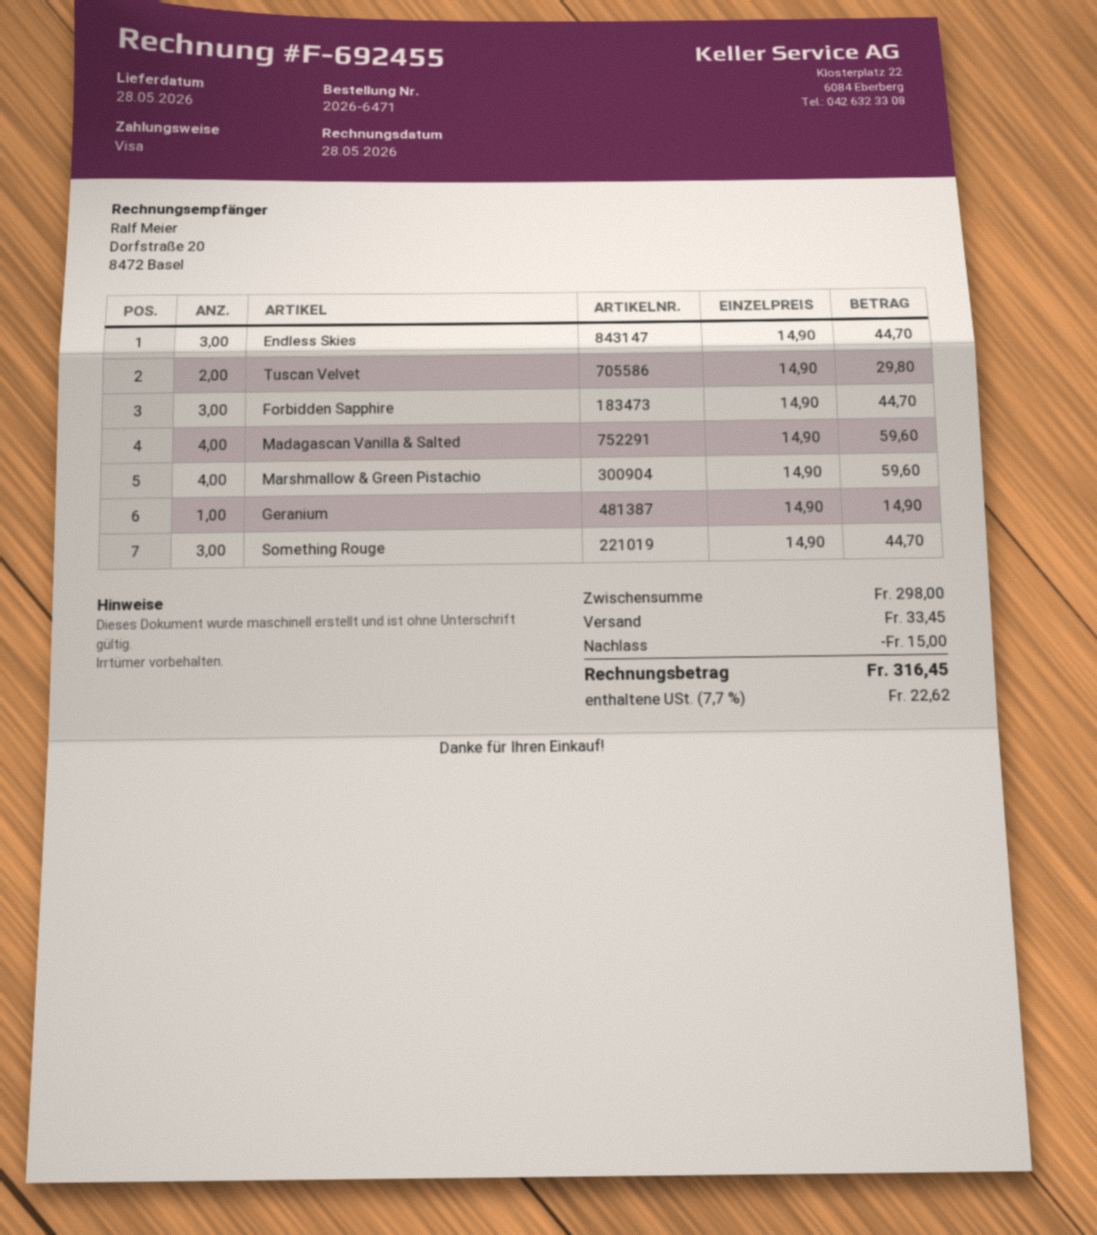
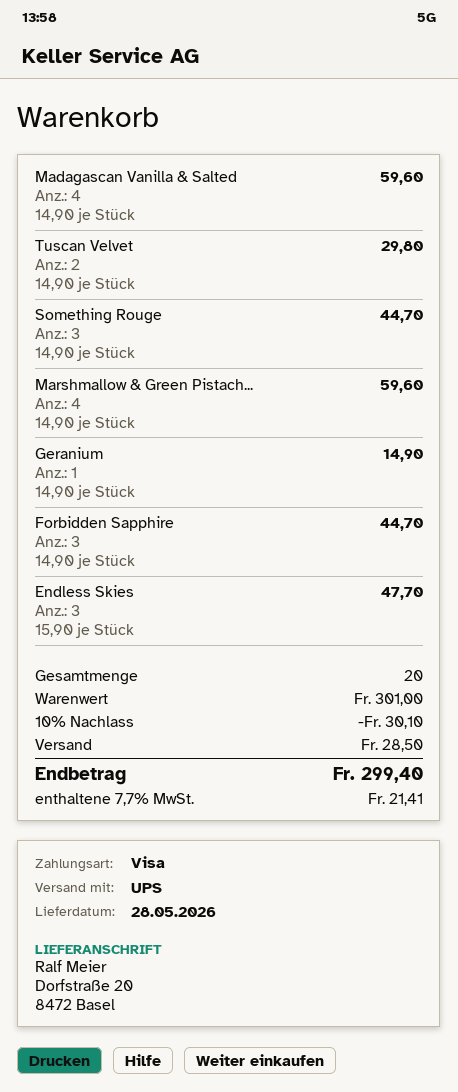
Endless Skies: 3 x 14.90 = 44.70 -> 3 x 15.90 = 47.70
subtotal: 298.00 -> 301.00
discount: 15.00 -> 30.10
shipping: 33.45 -> 28.50
tax: 7.7% = 22.62 -> 7.7% = 21.41
total: 316.45 -> 299.40

